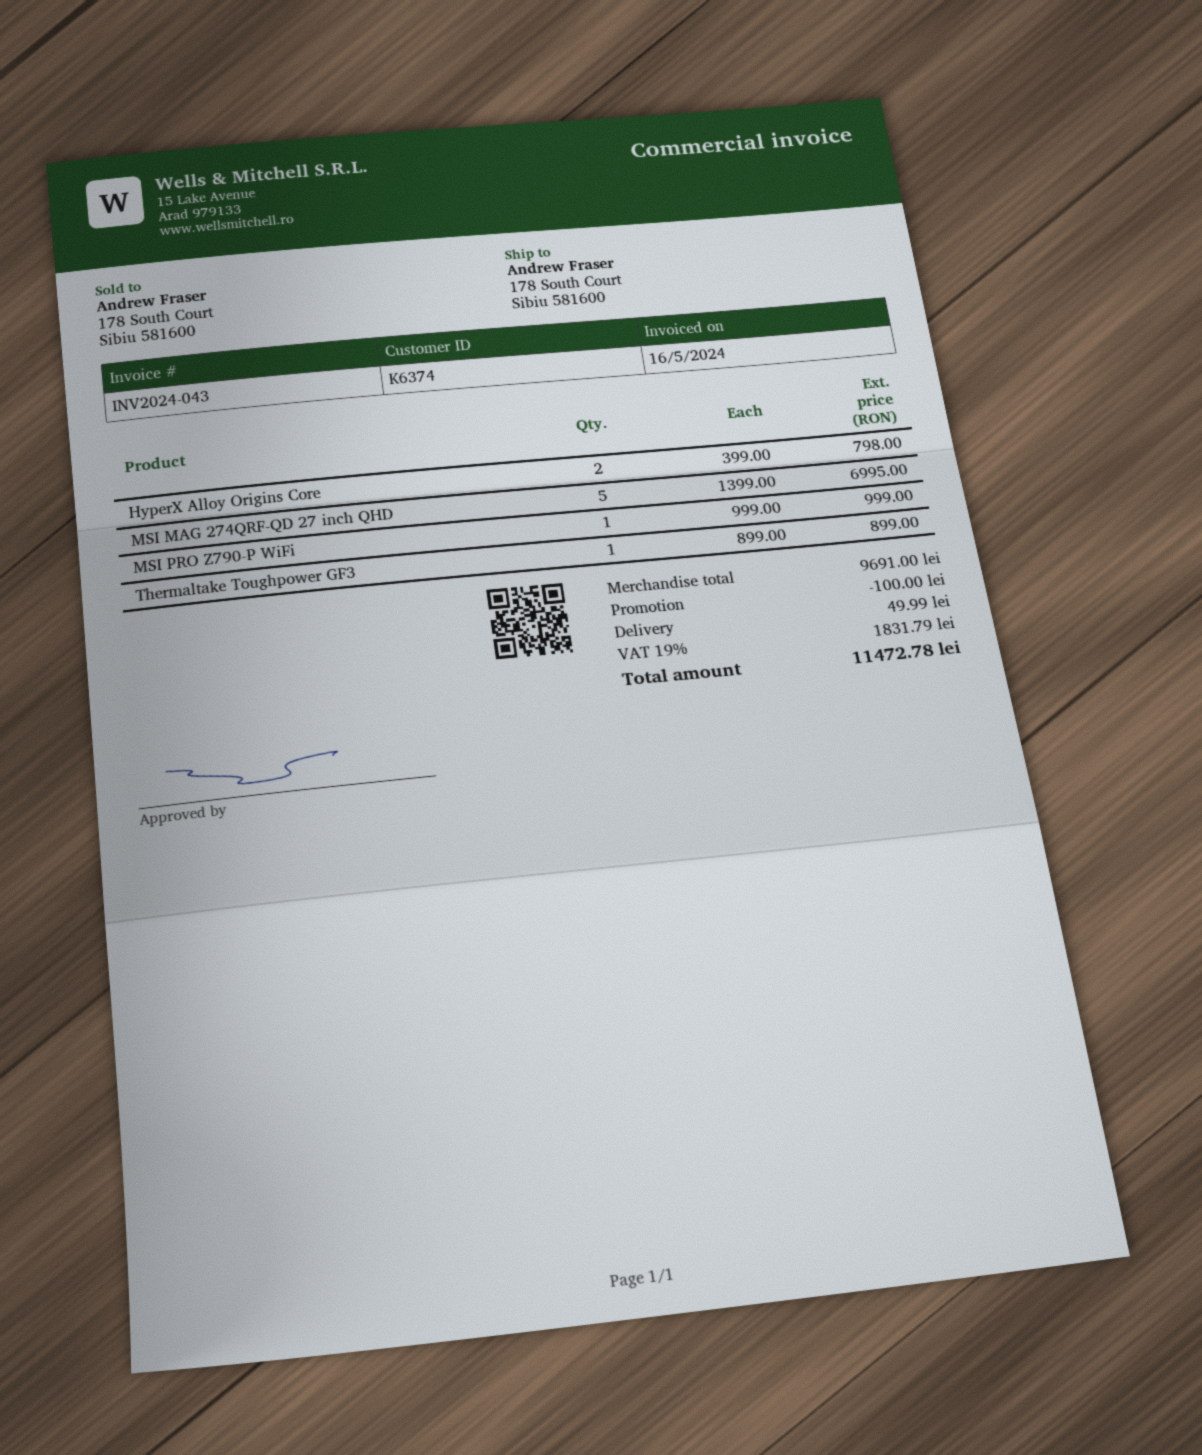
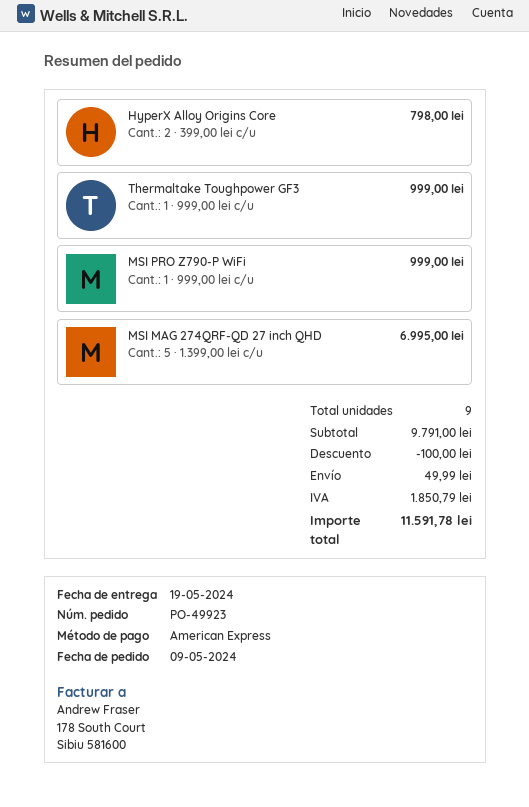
Thermaltake Toughpower GF3: 1 x 899.00 = 899.00 -> 1 x 999.00 = 999.00
subtotal: 9691.00 -> 9791.00
tax: 1831.79 -> 1850.79
total: 11472.78 -> 11591.78

